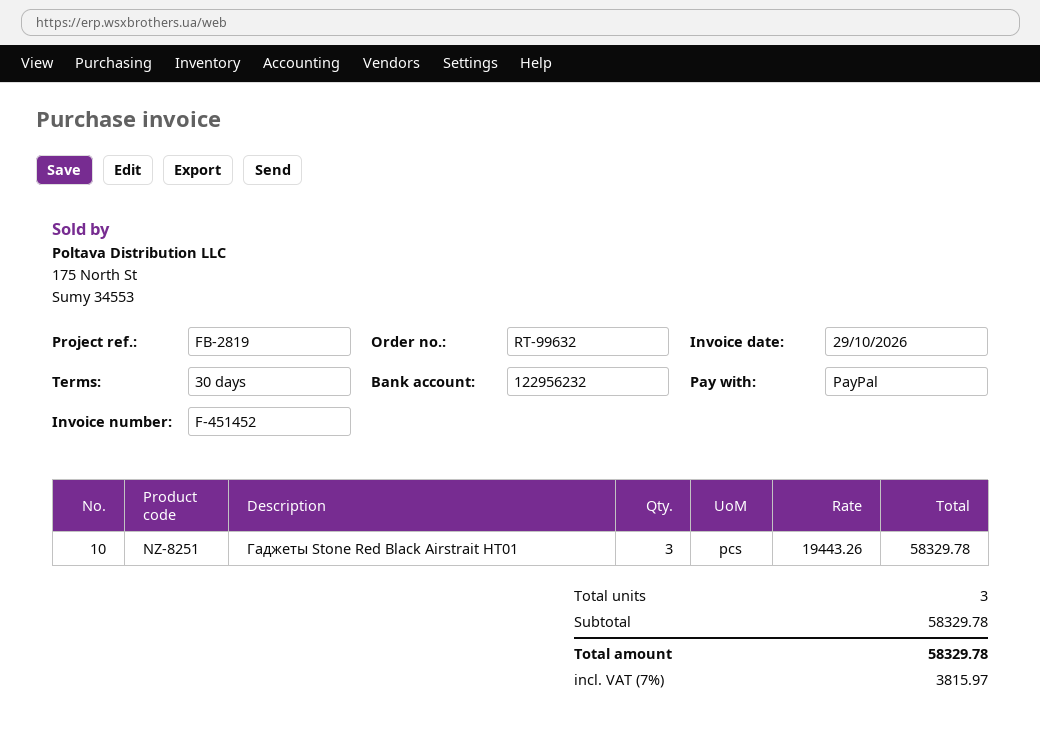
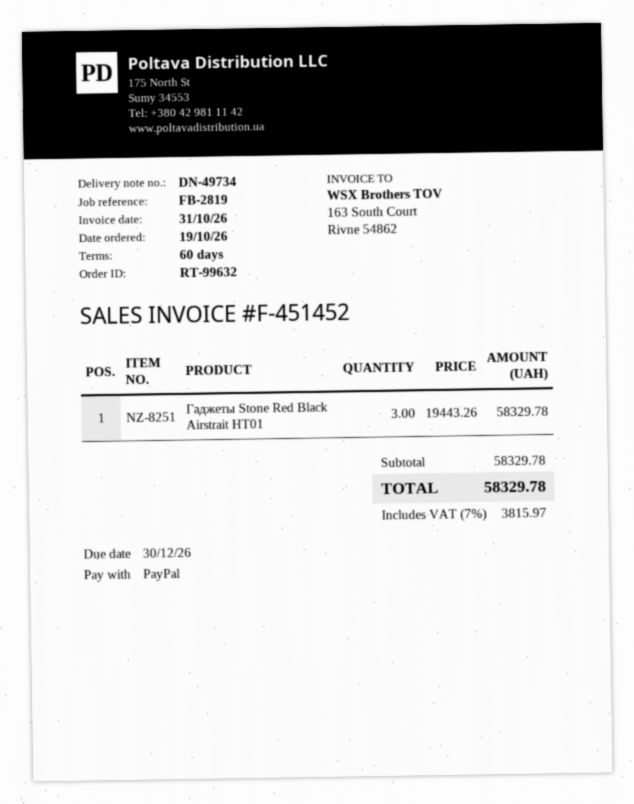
invoice date: 2026-10-29 -> 2026-10-31
payment terms: 30 days -> 60 days

